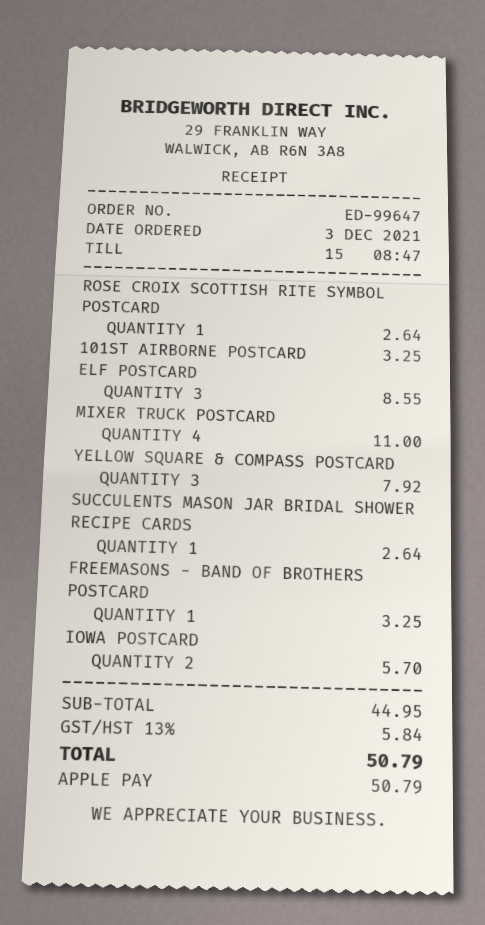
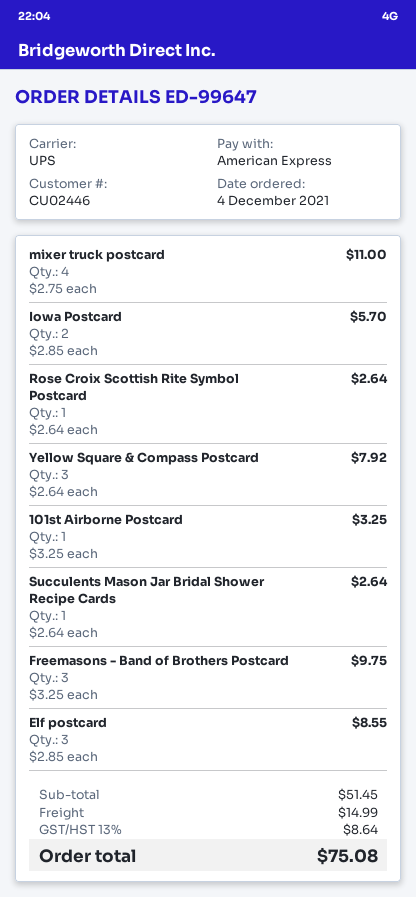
order date: 2021-12-03 -> 2021-12-04
payment method: Apple Pay -> American Express
FREEMASONS - BAND OF BROTHERS POSTCARD: 1 for 3.25 -> 3 for 9.75
subtotal: 44.95 -> 51.45
shipping: none -> 14.99
tax: 13% = 5.84 -> 13% = 8.64
total: 50.79 -> 75.08

